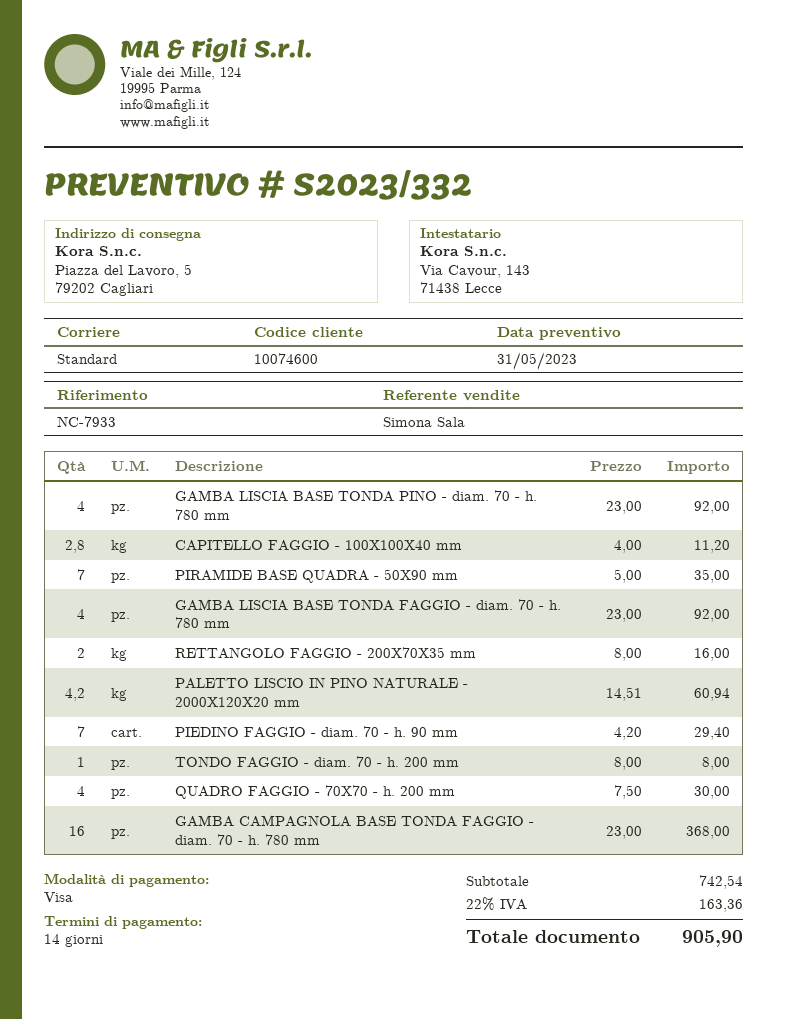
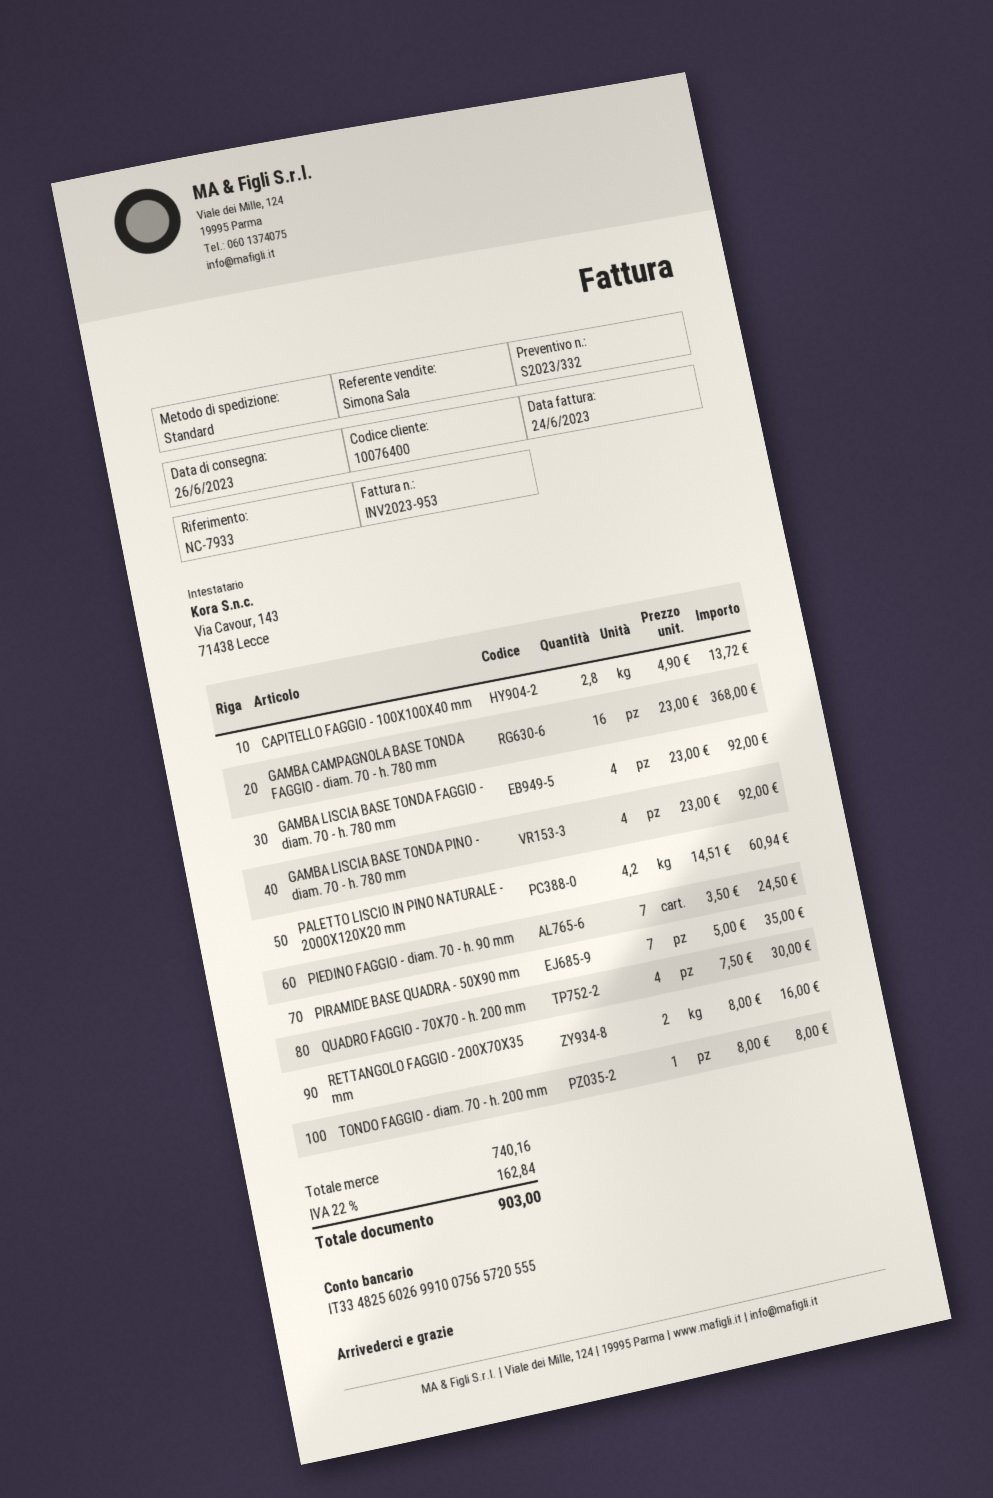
customer number: 10074600 -> 10076400
CAPITELLO FAGGIO - 100X100X40 mm: 2.8 x 4.00 = 11.20 -> 2.8 x 4.90 = 13.72
PIEDINO FAGGIO - diam. 70 - h. 90 mm: 7 x 4.20 = 29.40 -> 7 x 3.50 = 24.50
subtotal: 742.54 -> 740.16
tax: 22% = 163.36 -> 22% = 162.84
total: 905.90 -> 903.00

